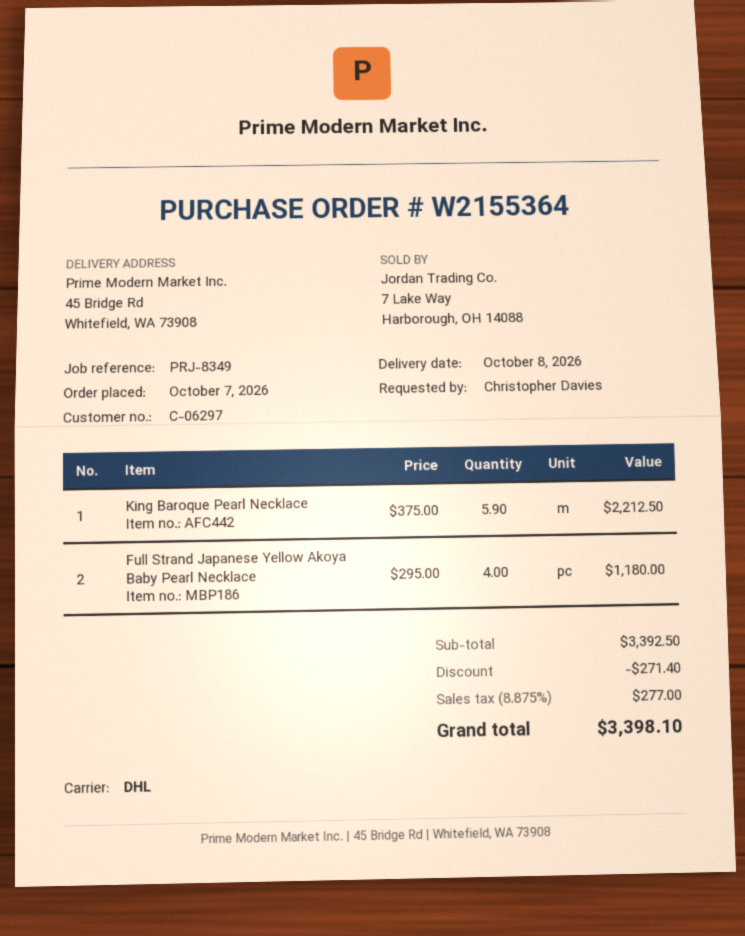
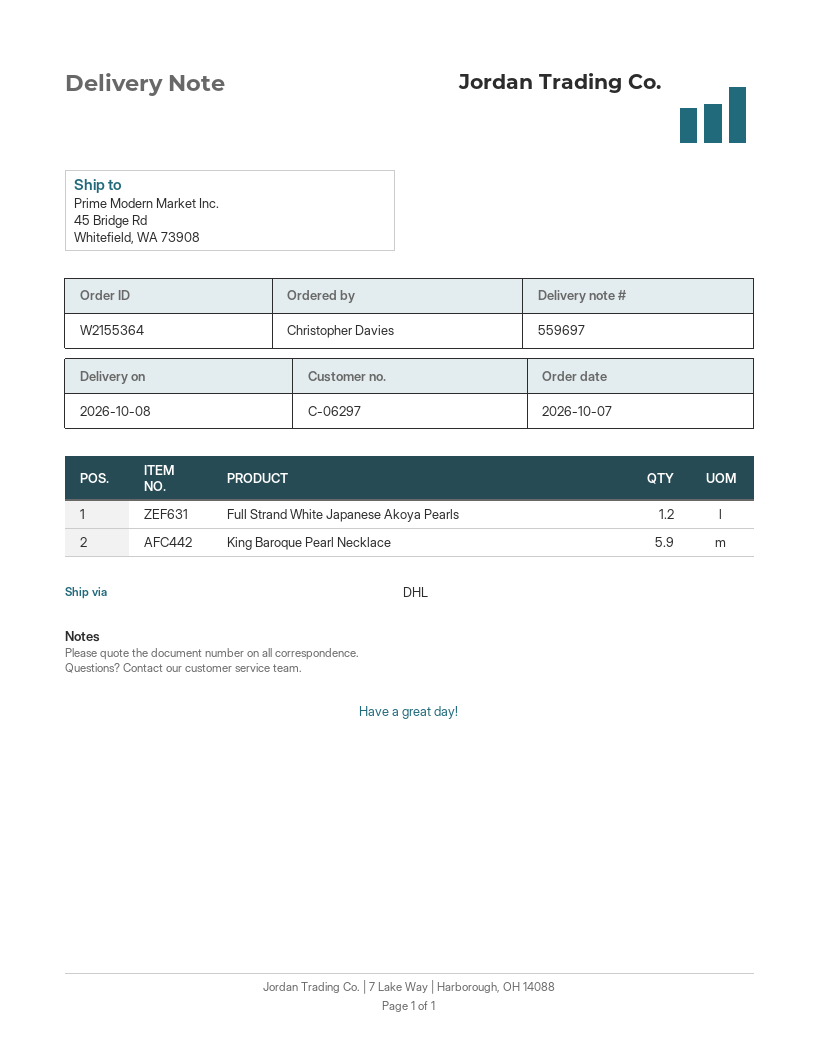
Full Strand Japanese Yellow Akoya Baby Pearl Necklace: 4 -> none
Full Strand White Japanese Akoya Pearls: none -> 1.2

